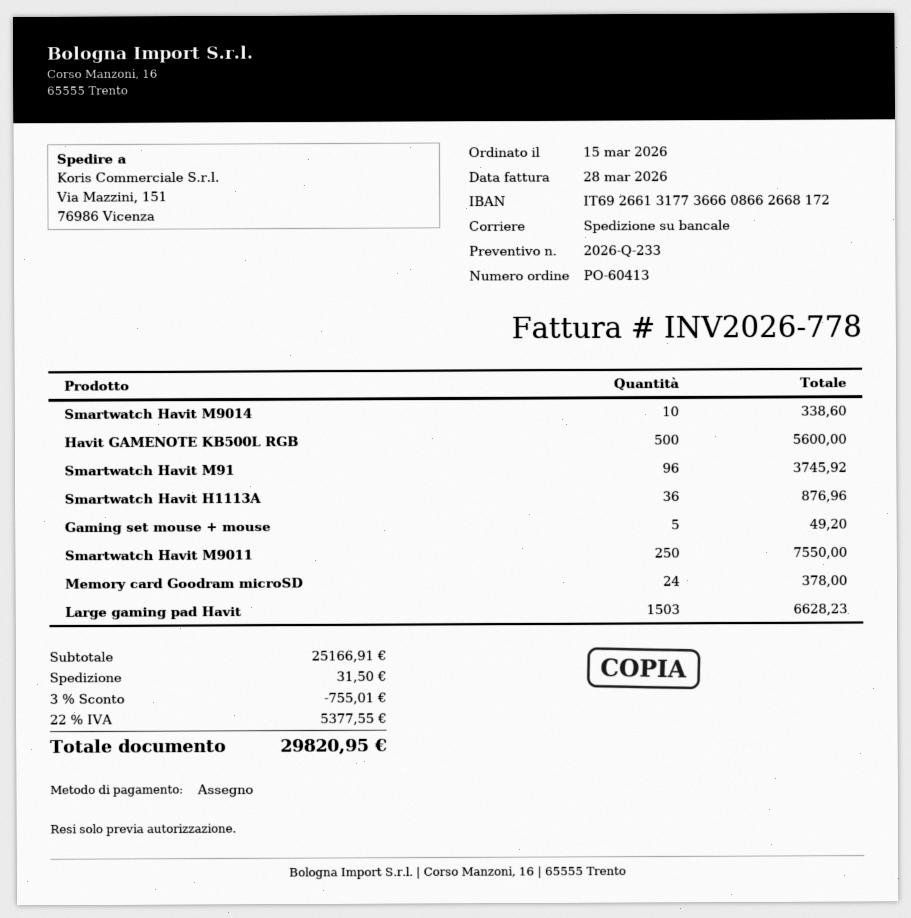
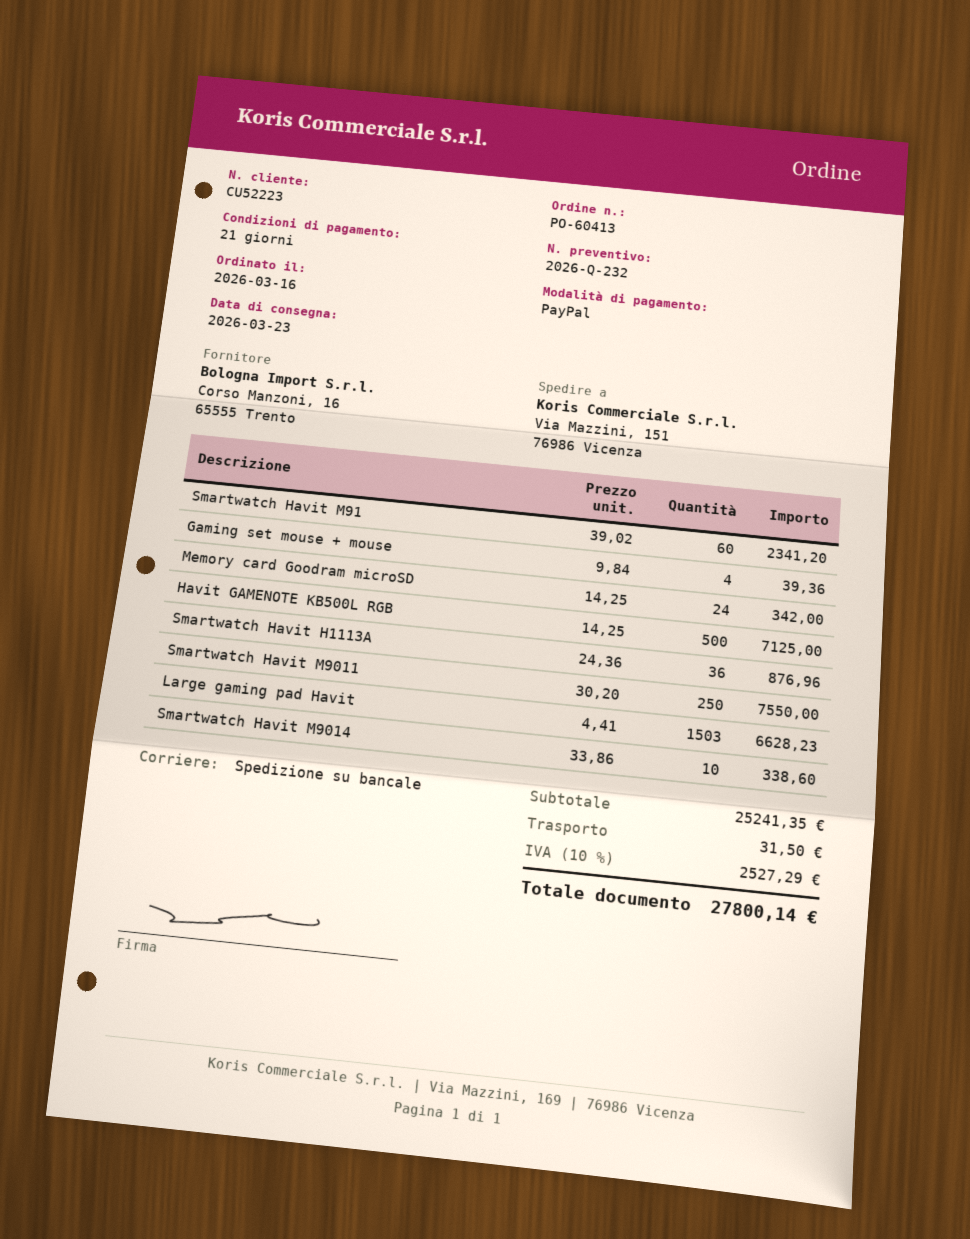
quote number: 2026-Q-233 -> 2026-Q-232
order date: 2026-03-15 -> 2026-03-16
payment method: cheque -> PayPal
Havit GAMENOTE KB500L RGB: 500 for 5600.00 -> 500 for 7125.00
Smartwatch Havit M91: 96 for 3745.92 -> 60 for 2341.20
Gaming set mouse + mouse: 5 for 49.20 -> 4 for 39.36
Memory card Goodram microSD: 24 for 378.00 -> 24 for 342.00
subtotal: 25166.91 -> 25241.35
discount: 3% = 755.01 -> none
tax: 22% = 5377.55 -> 10% = 2527.29
total: 29820.95 -> 27800.14

